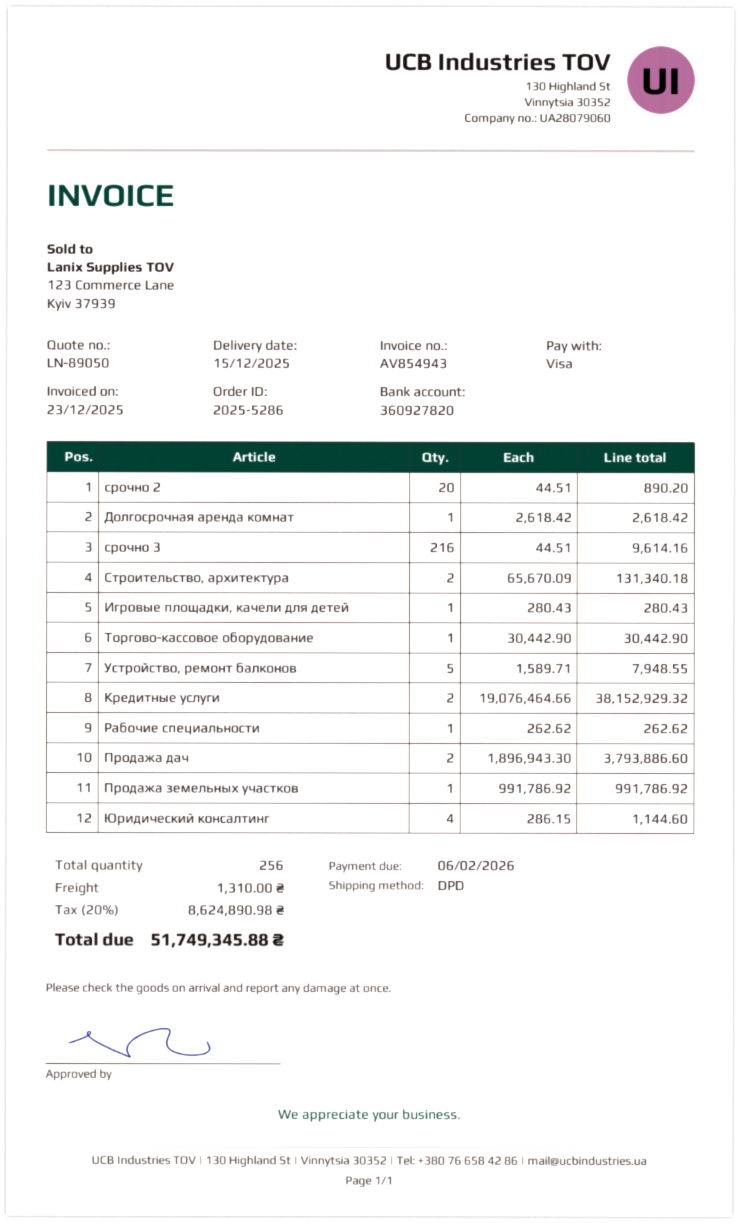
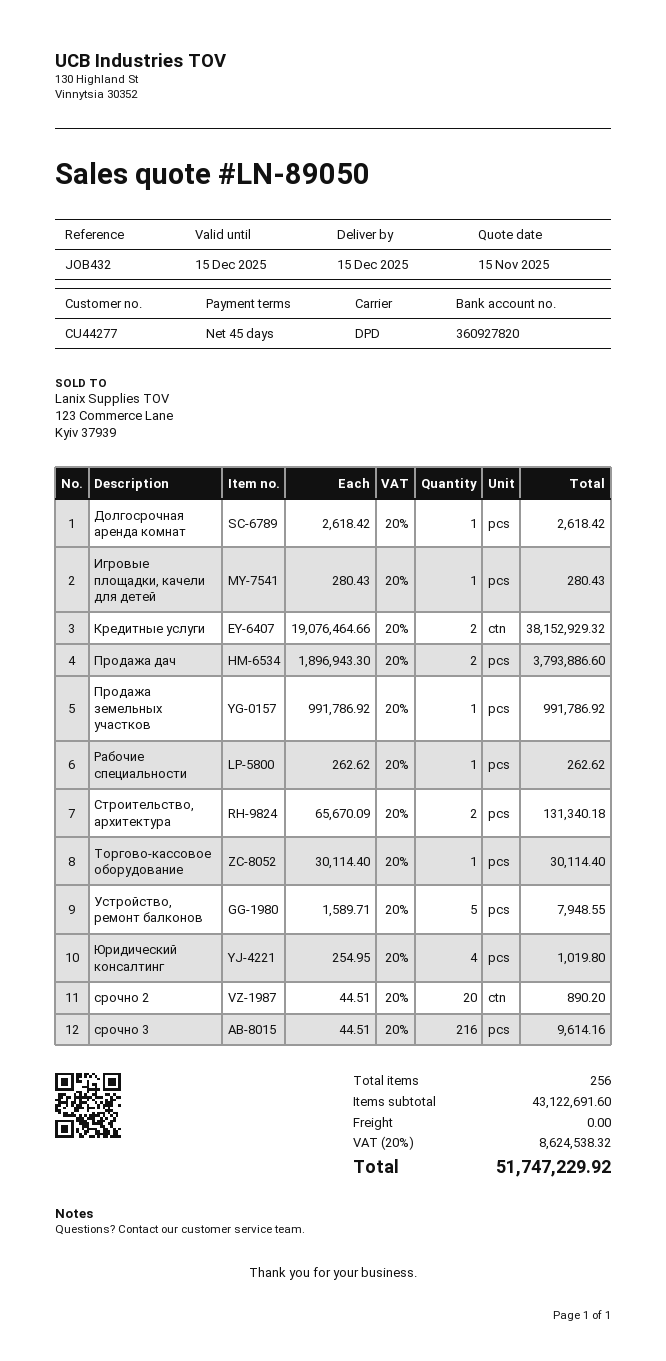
Торгово-кассовое оборудование: 1 x 30442.90 = 30442.90 -> 1 x 30114.40 = 30114.40
Юридический консалтинг: 4 x 286.15 = 1144.60 -> 4 x 254.95 = 1019.80
shipping: 1310.00 -> 0.00
tax: 20% = 8624890.98 -> 20% = 8624538.32
total: 51749345.88 -> 51747229.92

